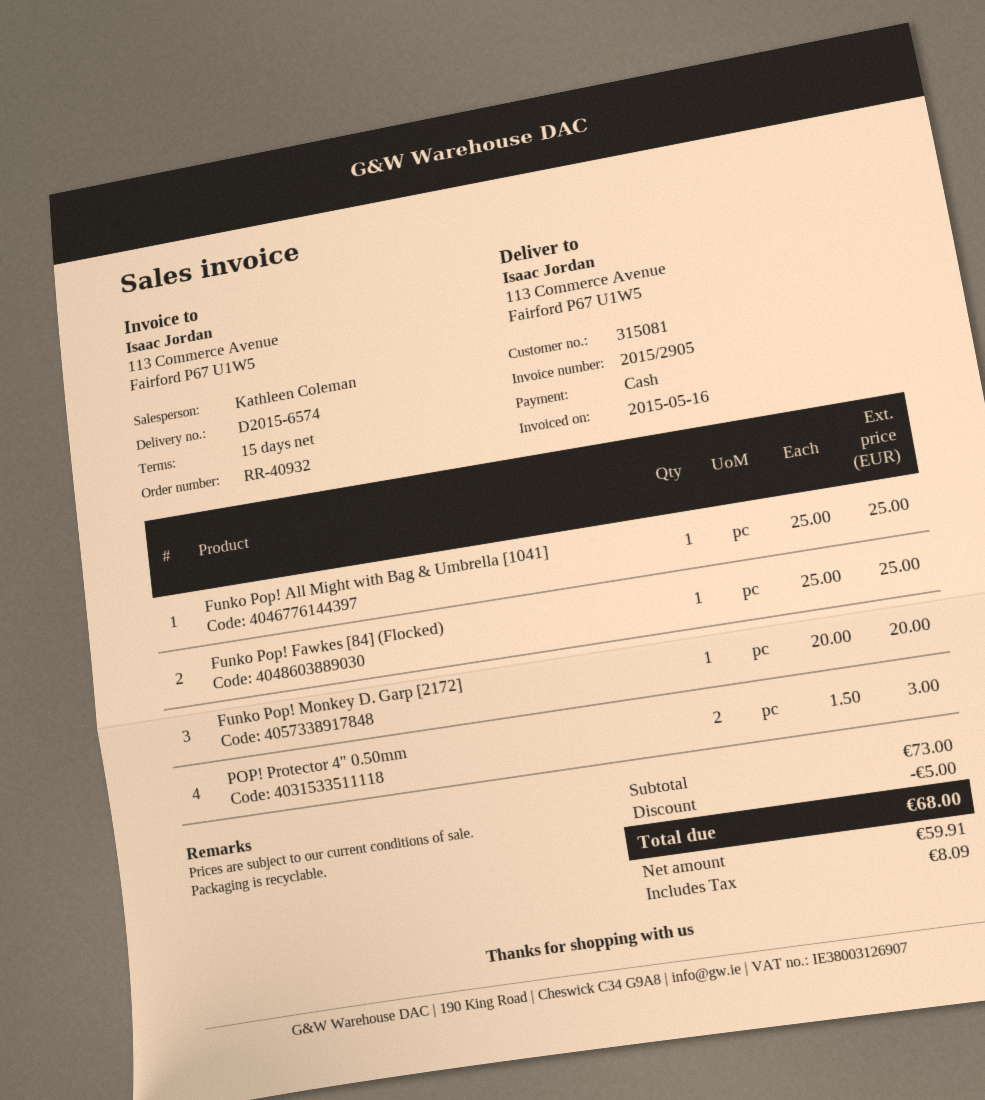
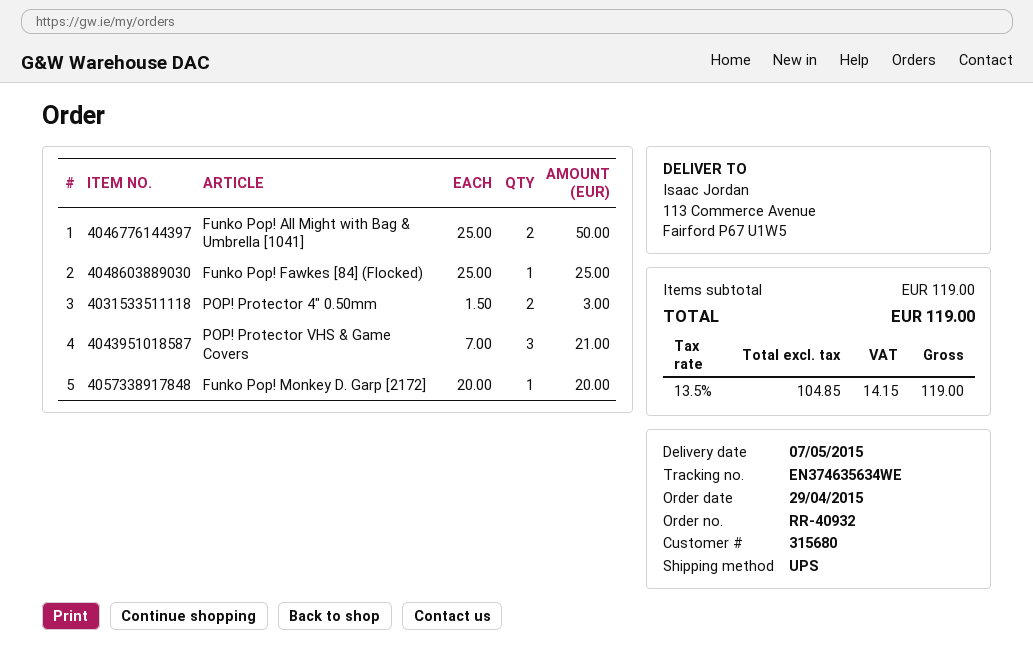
customer number: 315081 -> 315680
Funko Pop! All Might with Bag & Umbrella [1041]: 1 x 25.00 = 25.00 -> 2 x 25.00 = 50.00
POP! Protector VHS & Game Covers: none -> 3 x 7.00 = 21.00
subtotal: 73.00 -> 119.00
discount: 5.00 -> none
net: 59.91 -> 104.85
tax: 8.09 -> 14.15
total: 68.00 -> 119.00

